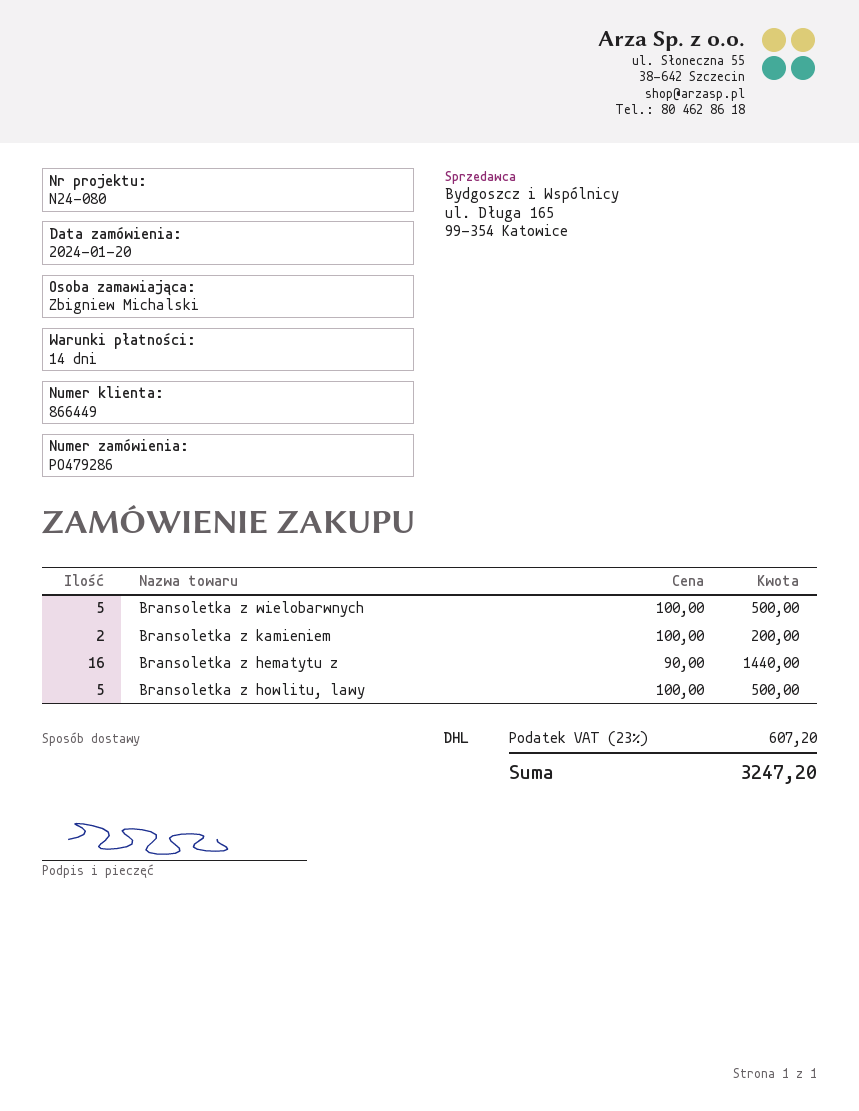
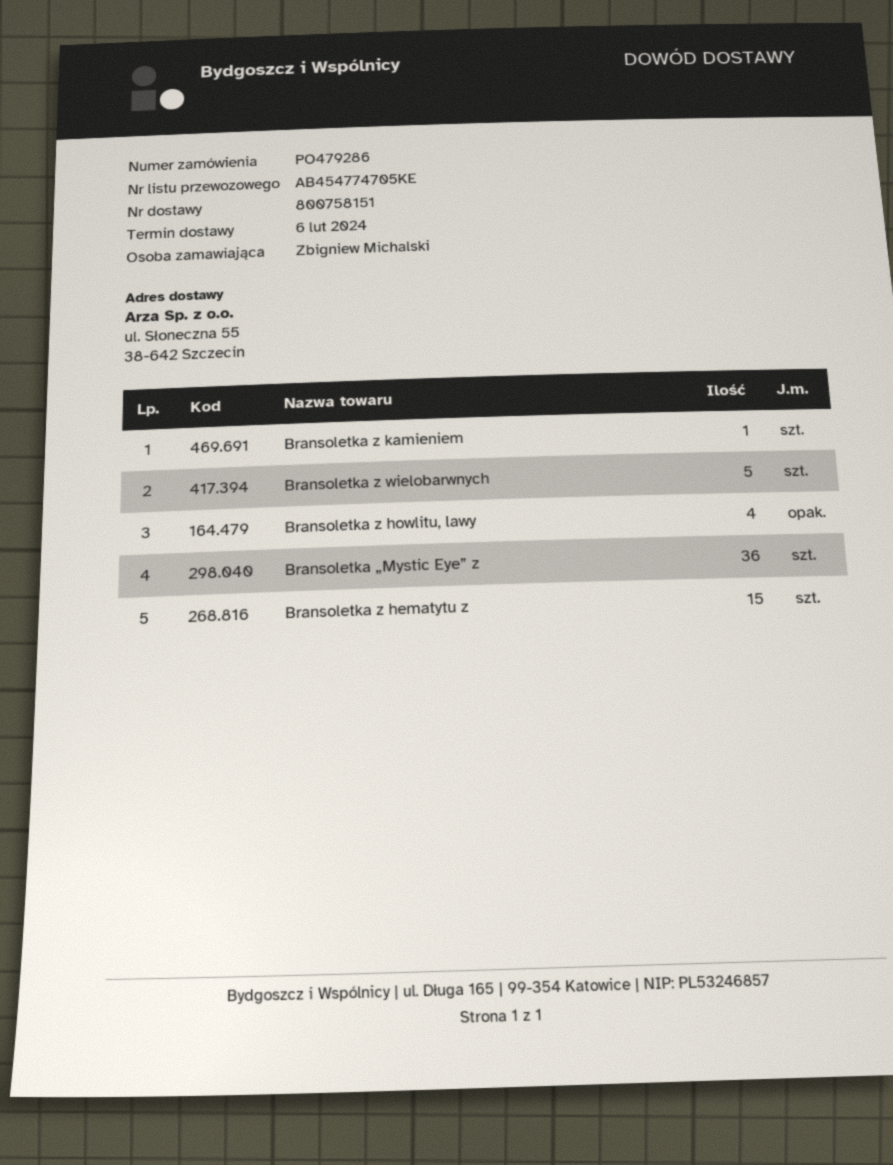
Bransoletka z kamieniem: 2 -> 1
Bransoletka z hematytu z: 16 -> 15
Bransoletka z howlitu, lawy: 5 -> 4
Bransoletka „Mystic Eye” z: none -> 36

